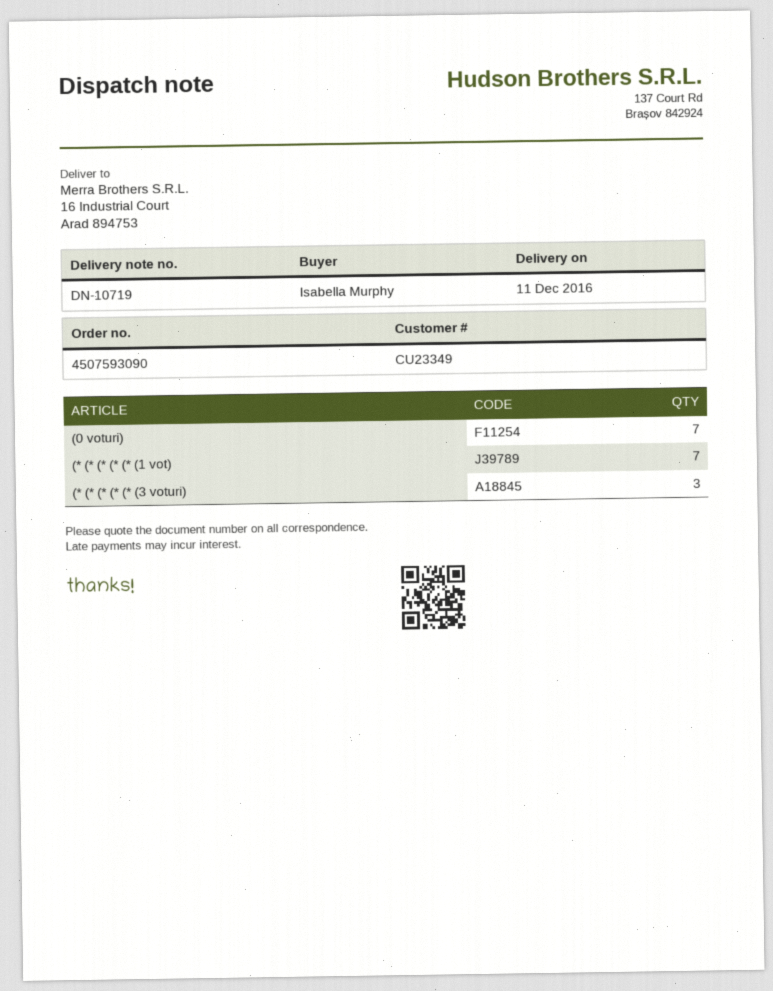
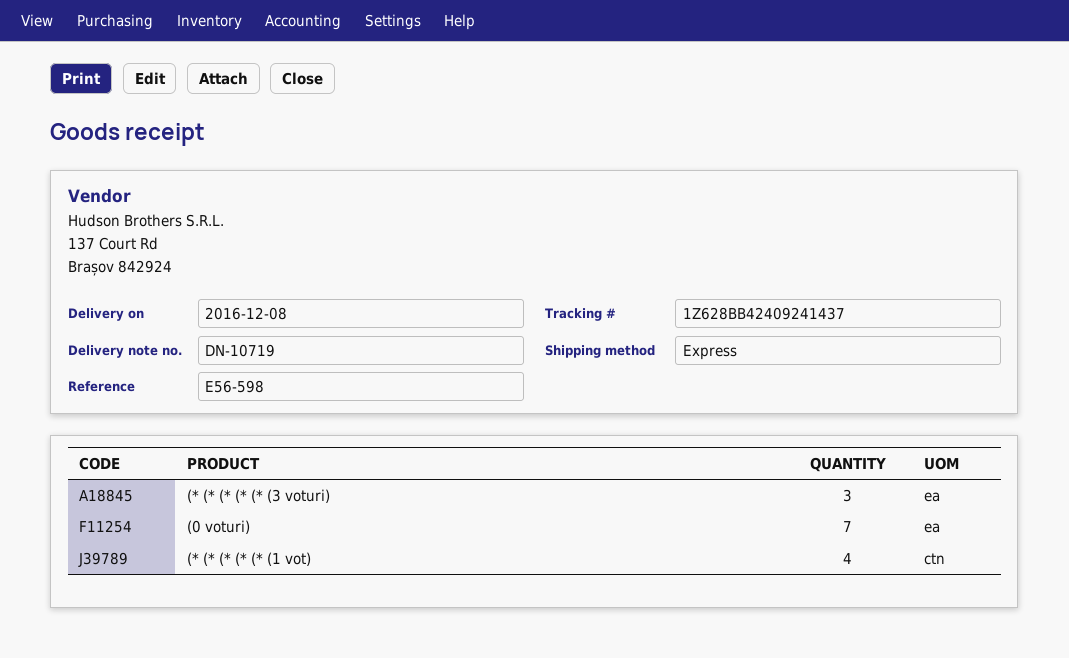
delivery date: 2016-12-11 -> 2016-12-08
(* (* (* (* (* (1 vot): 7 -> 4

